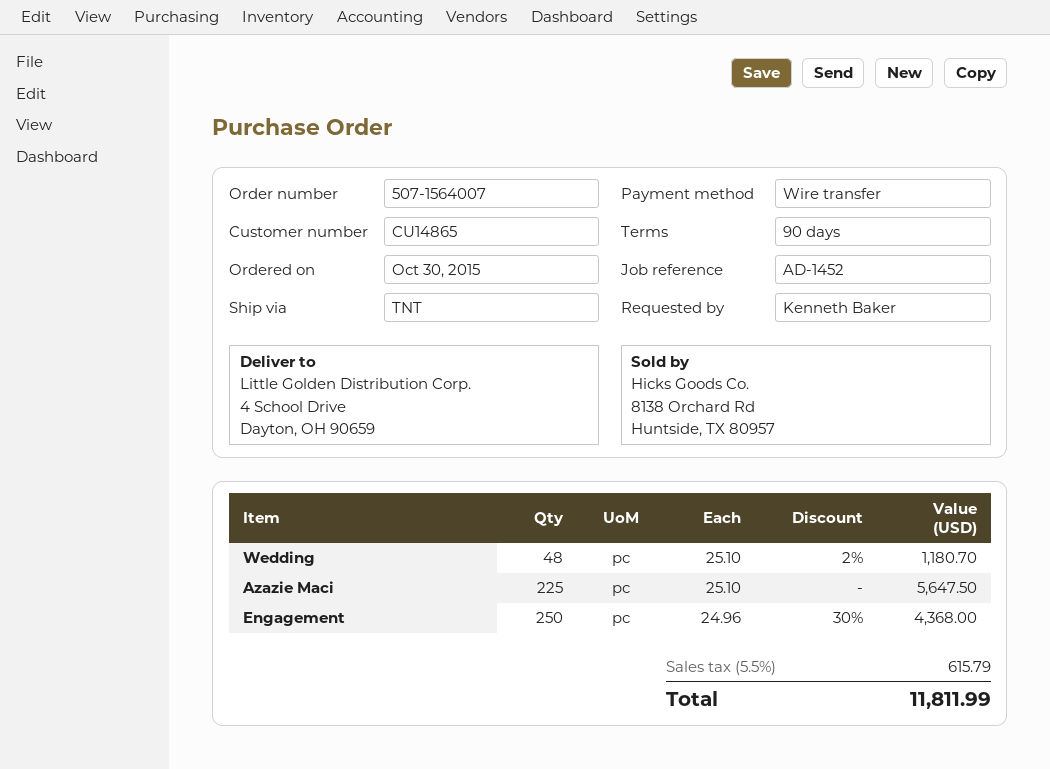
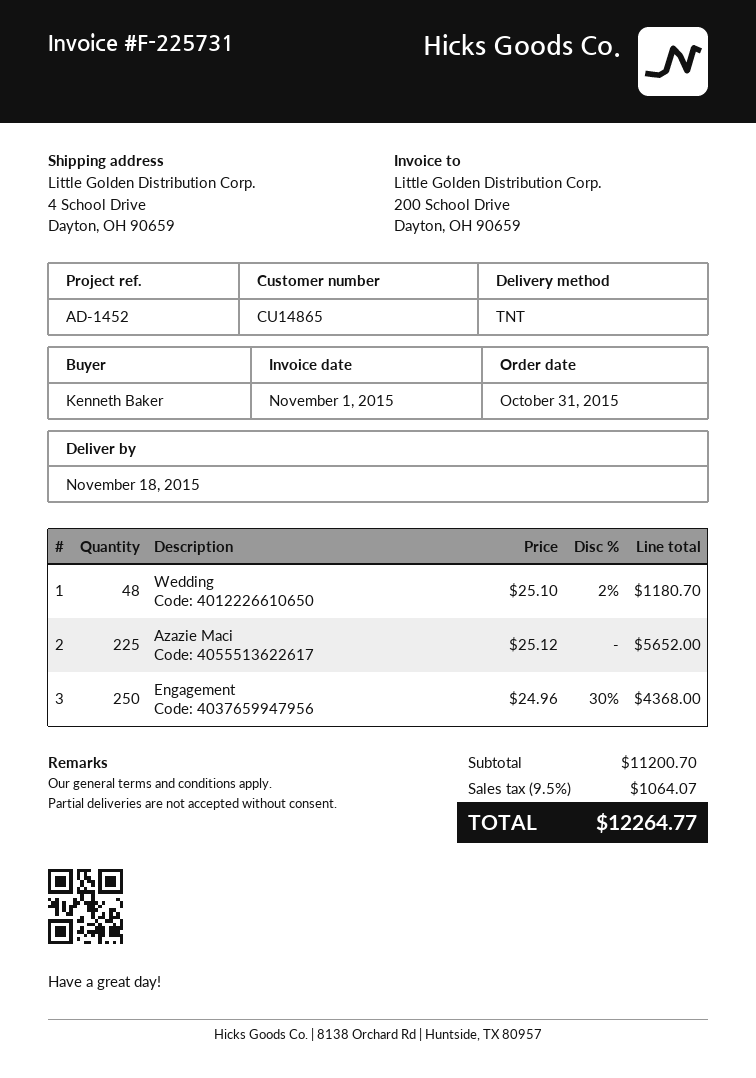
order date: 2015-10-30 -> 2015-10-31
Azazie Maci: 225 x 25.10 = 5647.50 -> 225 x 25.12 = 5652.00
tax: 5.5% = 615.79 -> 9.5% = 1064.07
total: 11811.99 -> 12264.77

